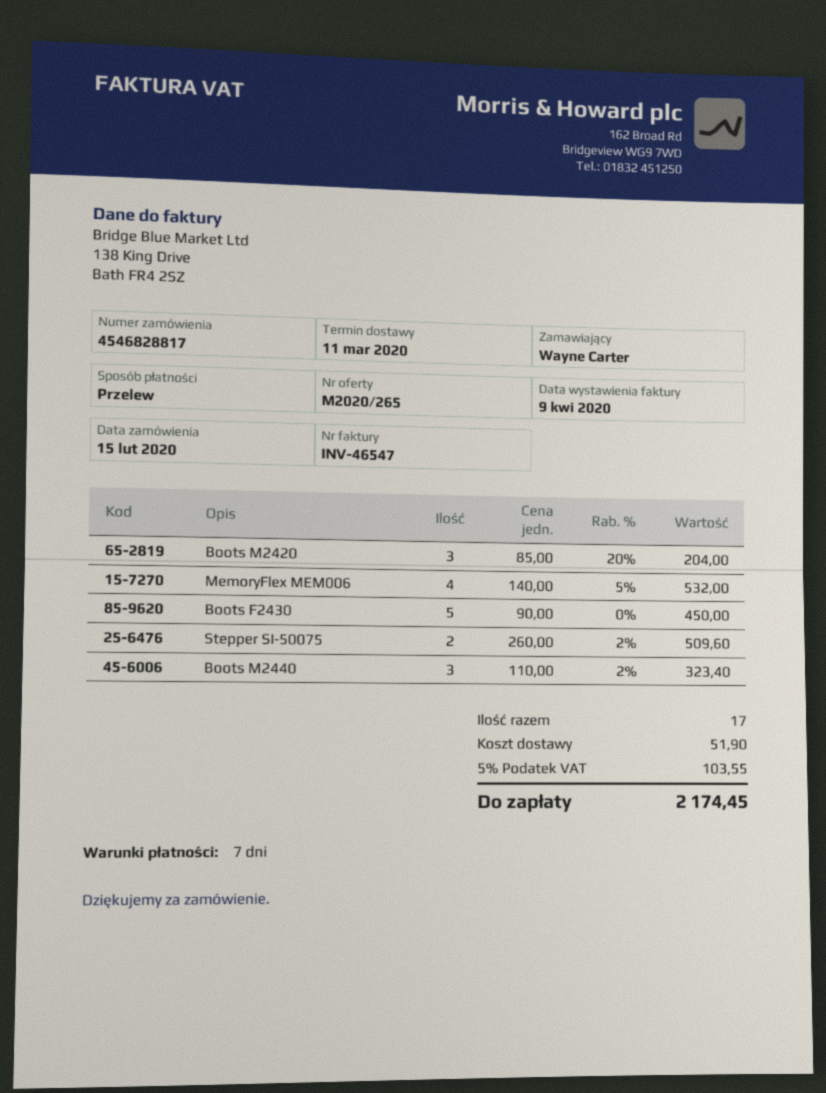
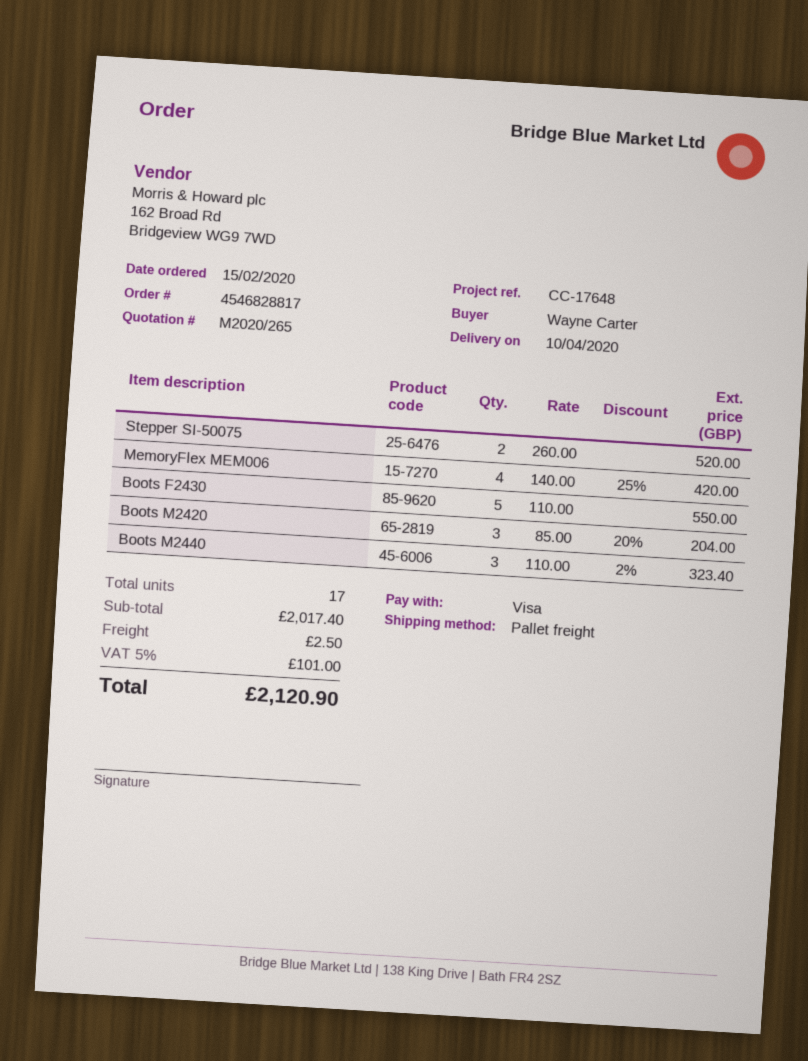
delivery date: 2020-03-11 -> 2020-04-10
payment method: bank transfer -> Visa
MemoryFlex MEM006: 4 x 140.00 - 5% = 532.00 -> 4 x 140.00 - 25% = 420.00
Boots F2430: 5 x 90.00 = 450.00 -> 5 x 110.00 = 550.00
Stepper SI-50075: 2 x 260.00 - 2% = 509.60 -> 2 x 260.00 = 520.00
shipping: 51.90 -> 2.50
tax: 5% = 103.55 -> 5% = 101.00
total: 2174.45 -> 2120.90

